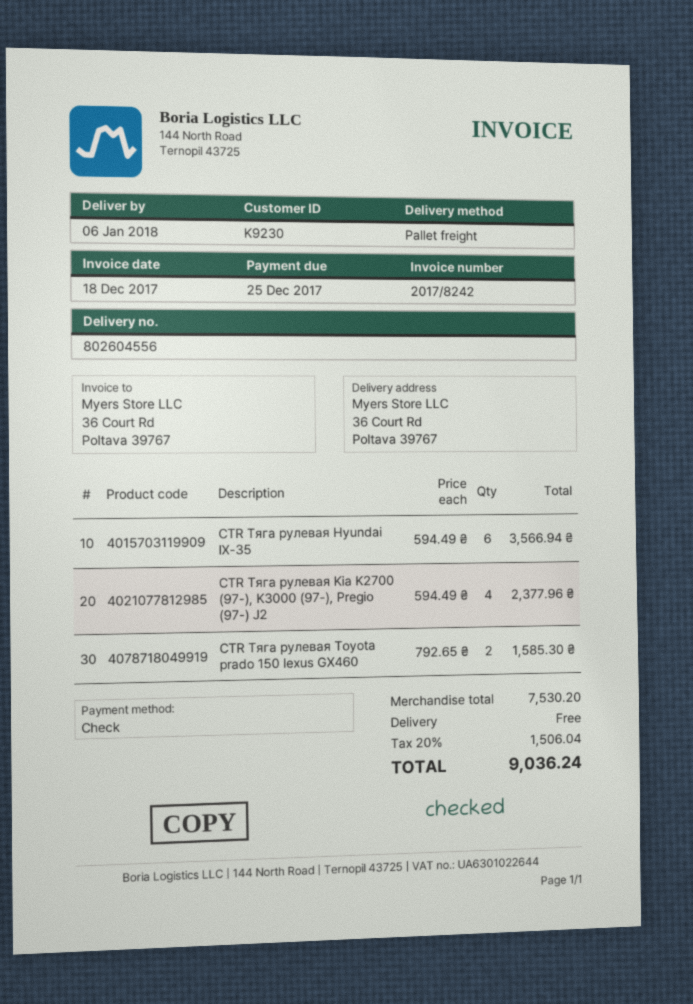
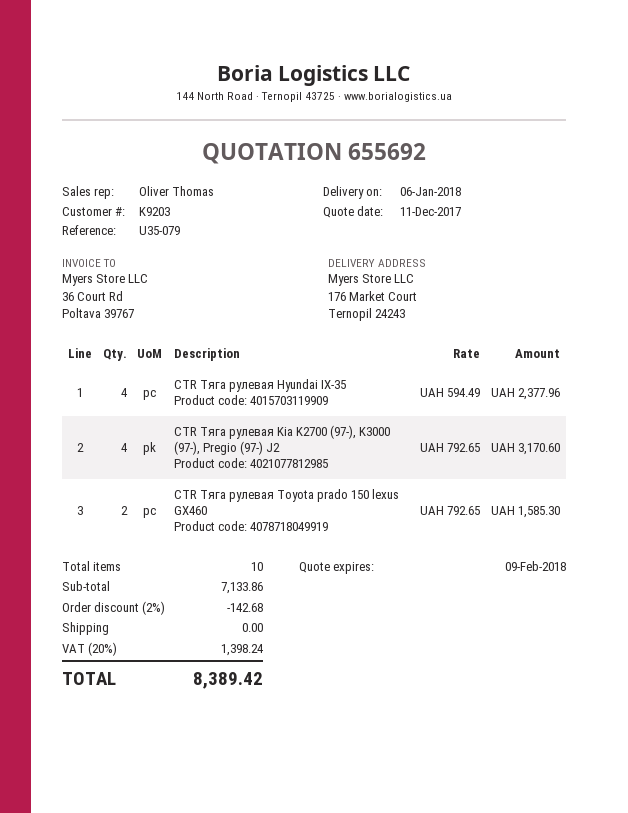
customer number: K9230 -> K9203
ship to: 36 Court Rd, Poltava 39767 -> 176 Market Court, Ternopil 24243
CTR Тяга рулевая Hyundai IX-35: 6 x 594.49 = 3566.94 -> 4 x 594.49 = 2377.96
CTR Тяга рулевая Kia K2700 (97-), K3000 (97-), Pregio (97-) J2: 4 x 594.49 = 2377.96 -> 4 x 792.65 = 3170.60
subtotal: 7530.20 -> 7133.86
discount: none -> 2% = 142.68
tax: 20% = 1506.04 -> 20% = 1398.24
total: 9036.24 -> 8389.42

